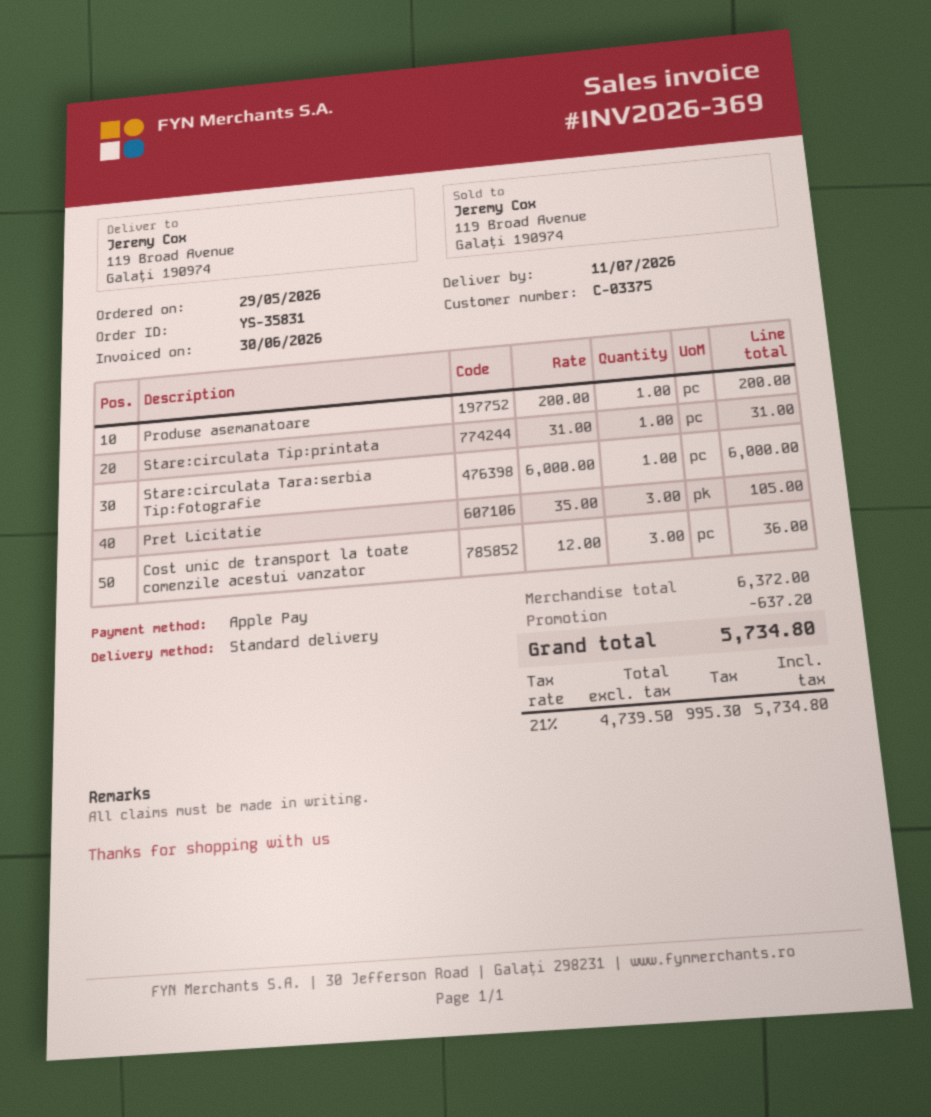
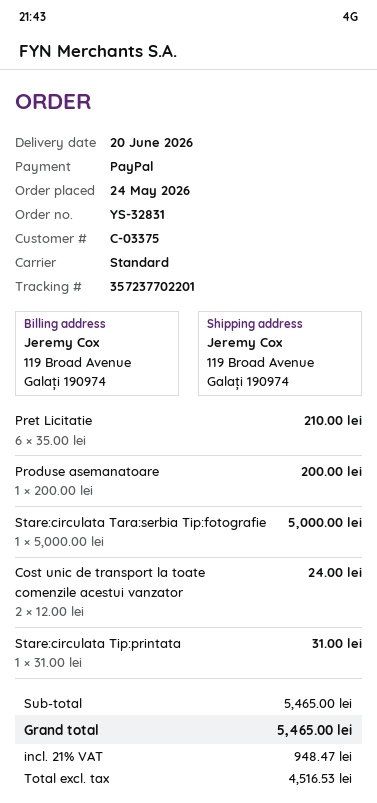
order number: YS-35831 -> YS-32831
order date: 2026-05-29 -> 2026-05-24
delivery date: 2026-07-11 -> 2026-06-20
payment method: Apple Pay -> PayPal
Stare:circulata Tara:serbia Tip:fotografie: 1 x 6000.00 = 6000.00 -> 1 x 5000.00 = 5000.00
Pret Licitatie: 3 x 35.00 = 105.00 -> 6 x 35.00 = 210.00
Cost unic de transport la toate comenzile acestui vanzator: 3 x 12.00 = 36.00 -> 2 x 12.00 = 24.00
subtotal: 6372.00 -> 5465.00
discount: 637.20 -> none
net: 4739.50 -> 4516.53
tax: 21% = 995.30 -> 21% = 948.47
total: 5734.80 -> 5465.00

